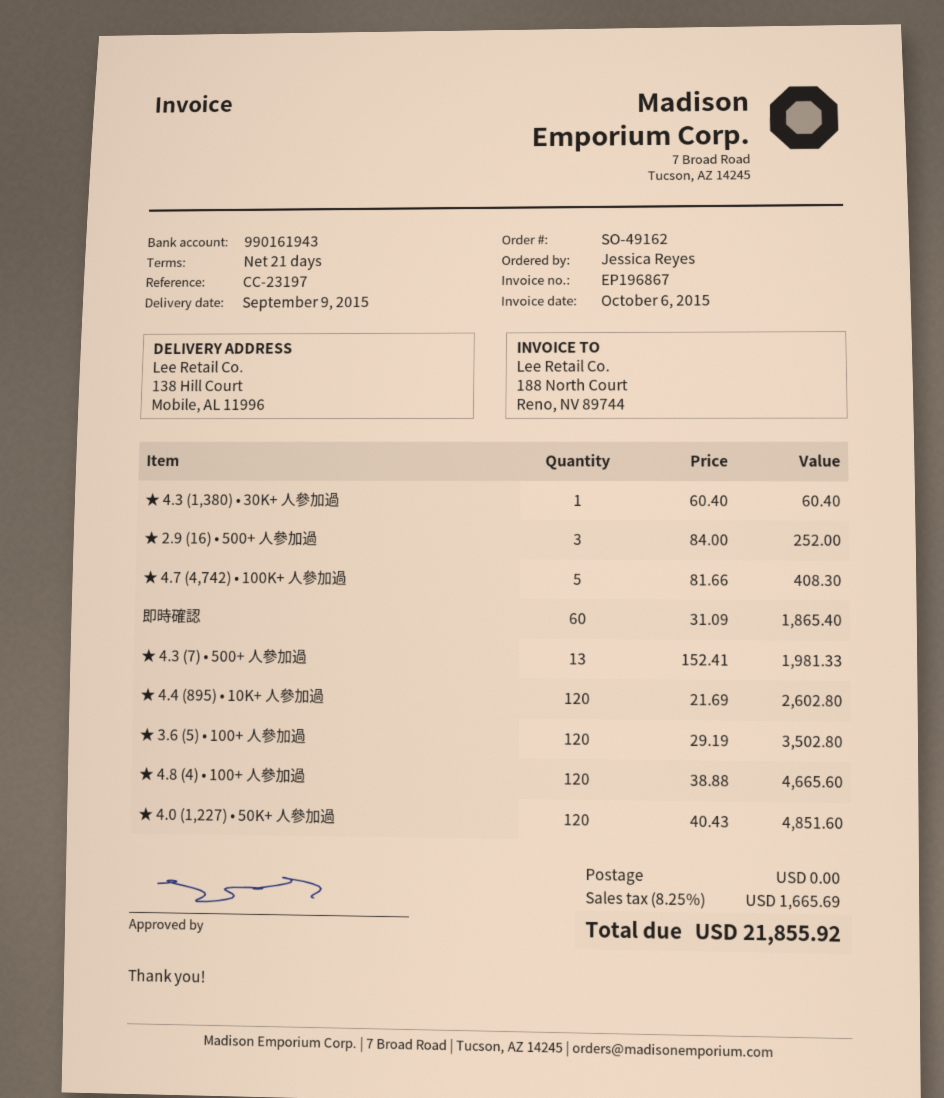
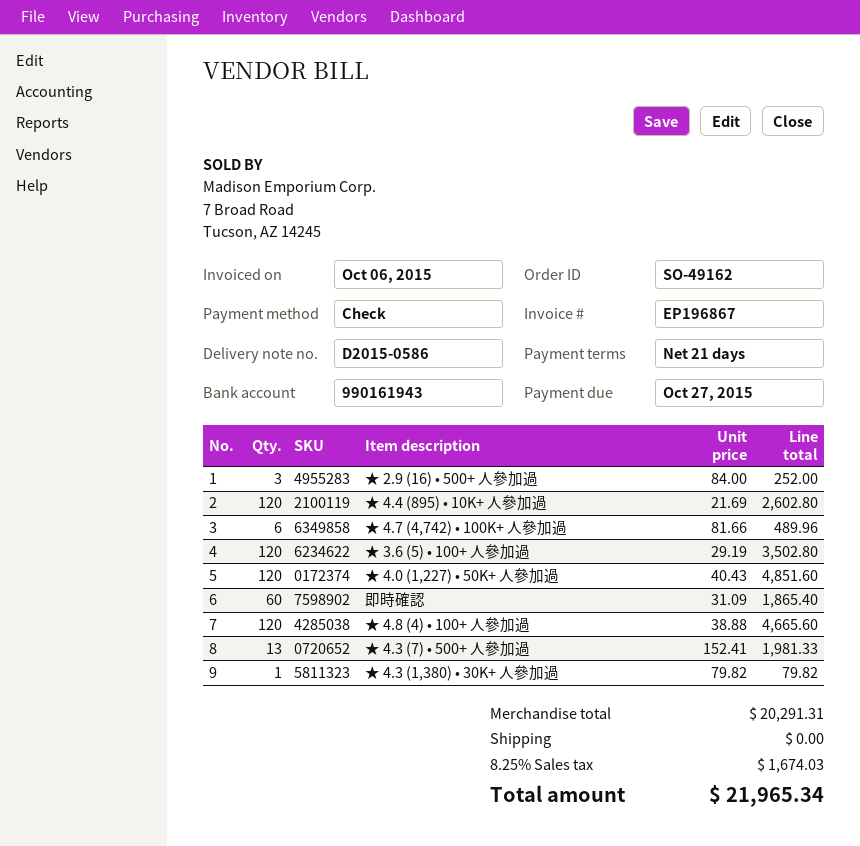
★ 4.3 (1,380) • 30K+ 人參加過: 1 x 60.40 = 60.40 -> 1 x 79.82 = 79.82
★ 4.7 (4,742) • 100K+ 人參加過: 5 x 81.66 = 408.30 -> 6 x 81.66 = 489.96
tax: 8.25% = 1665.69 -> 8.25% = 1674.03
total: 21855.92 -> 21965.34

